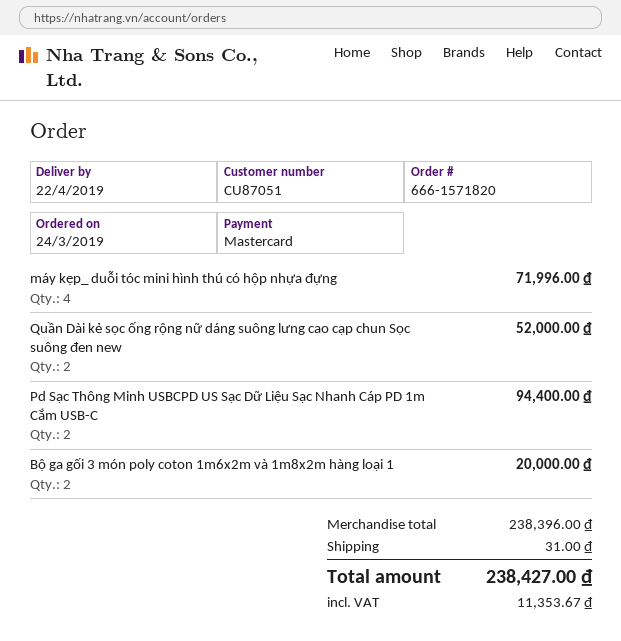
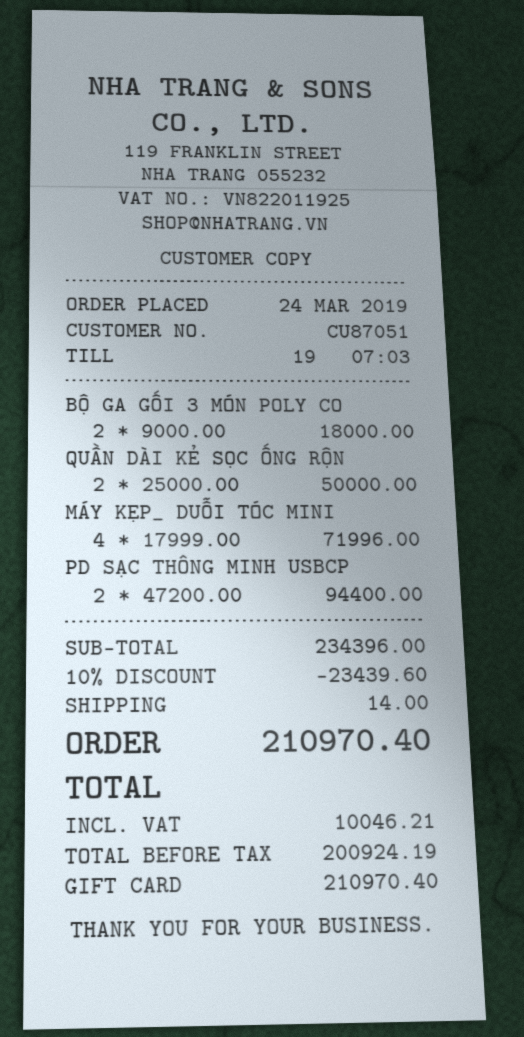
payment method: Mastercard -> gift card
Quần Dài kẻ sọc ống rộng nữ dáng suông lưng cao cạp chun Sọc suông đen new: 2 for 52000.00 -> 2 for 50000.00
Bộ ga gối 3 món poly coton 1m6x2m và 1m8x2m hàng loại 1: 2 for 20000.00 -> 2 for 18000.00
subtotal: 238396.00 -> 234396.00
discount: none -> 10% = 23439.60
shipping: 31.00 -> 14.00
tax: 11353.67 -> 10046.21
total: 238427.00 -> 210970.40

